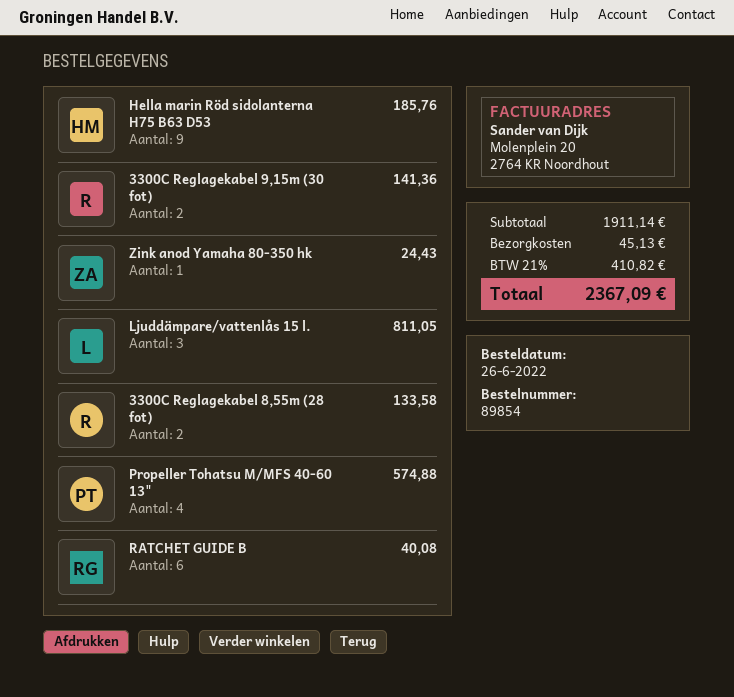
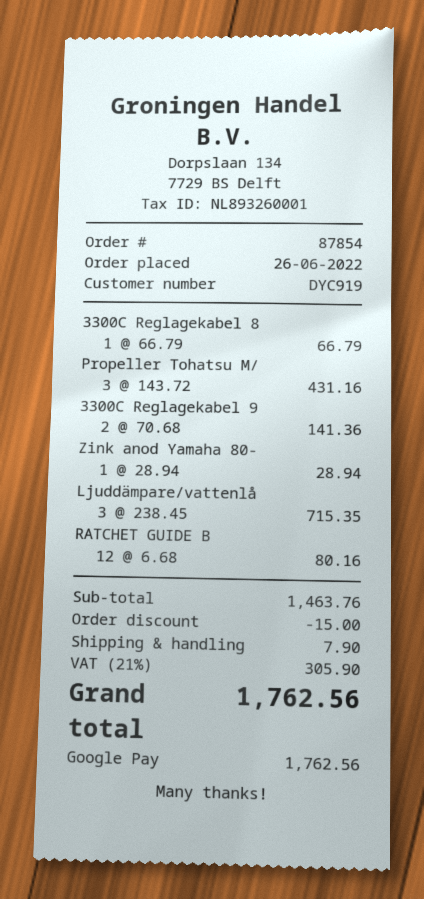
order number: 89854 -> 87854
Hella marin Röd sidolanterna H75 B63 D53: 9 for 185.76 -> none
Zink anod Yamaha 80-350 hk: 1 for 24.43 -> 1 for 28.94
Ljuddämpare/vattenlås 15 l.: 3 for 811.05 -> 3 for 715.35
3300C Reglagekabel 8,55m (28 fot): 2 for 133.58 -> 1 for 66.79
Propeller Tohatsu M/MFS 40-60 13": 4 for 574.88 -> 3 for 431.16
RATCHET GUIDE B: 6 for 40.08 -> 12 for 80.16
subtotal: 1911.14 -> 1463.76
discount: none -> 15.00
shipping: 45.13 -> 7.90
tax: 21% = 410.82 -> 21% = 305.90
total: 2367.09 -> 1762.56

